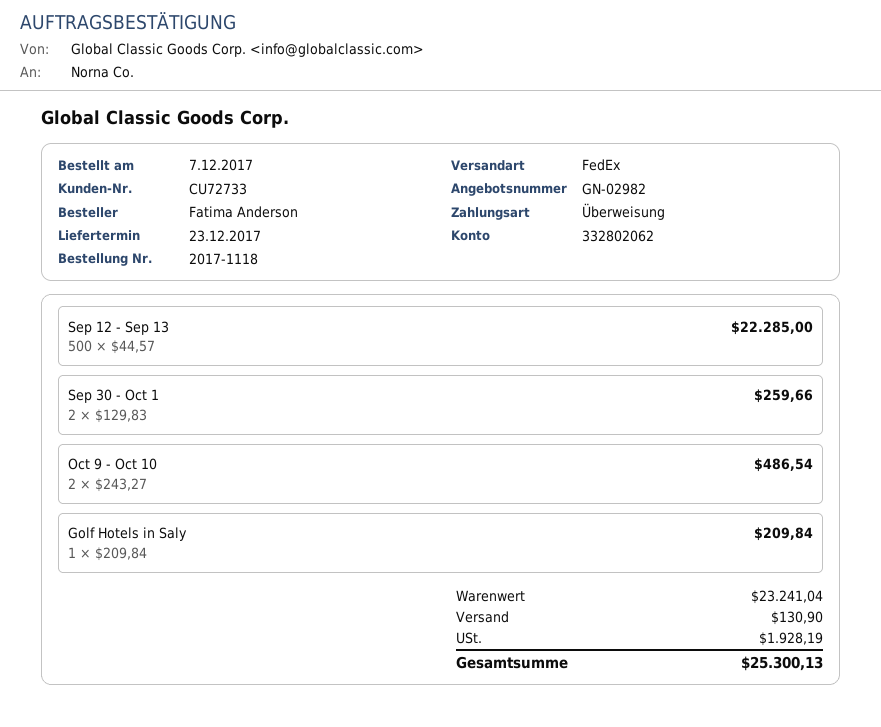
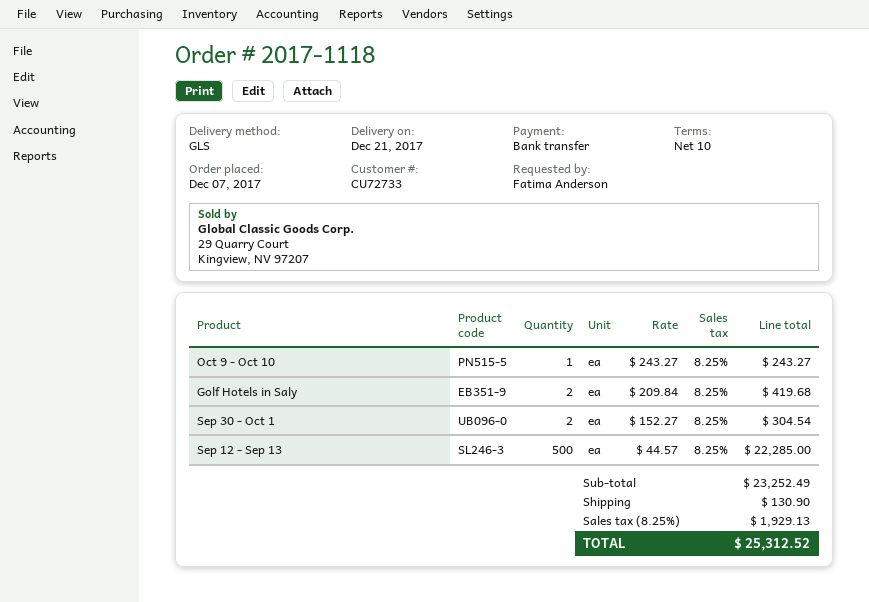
delivery date: 2017-12-23 -> 2017-12-21
shipping method: FedEx -> GLS
Sep 30 - Oct 1: 2 x 129.83 = 259.66 -> 2 x 152.27 = 304.54
Oct 9 - Oct 10: 2 x 243.27 = 486.54 -> 1 x 243.27 = 243.27
Golf Hotels in Saly: 1 x 209.84 = 209.84 -> 2 x 209.84 = 419.68
subtotal: 23241.04 -> 23252.49
tax: 1928.19 -> 1929.13
total: 25300.13 -> 25312.52

